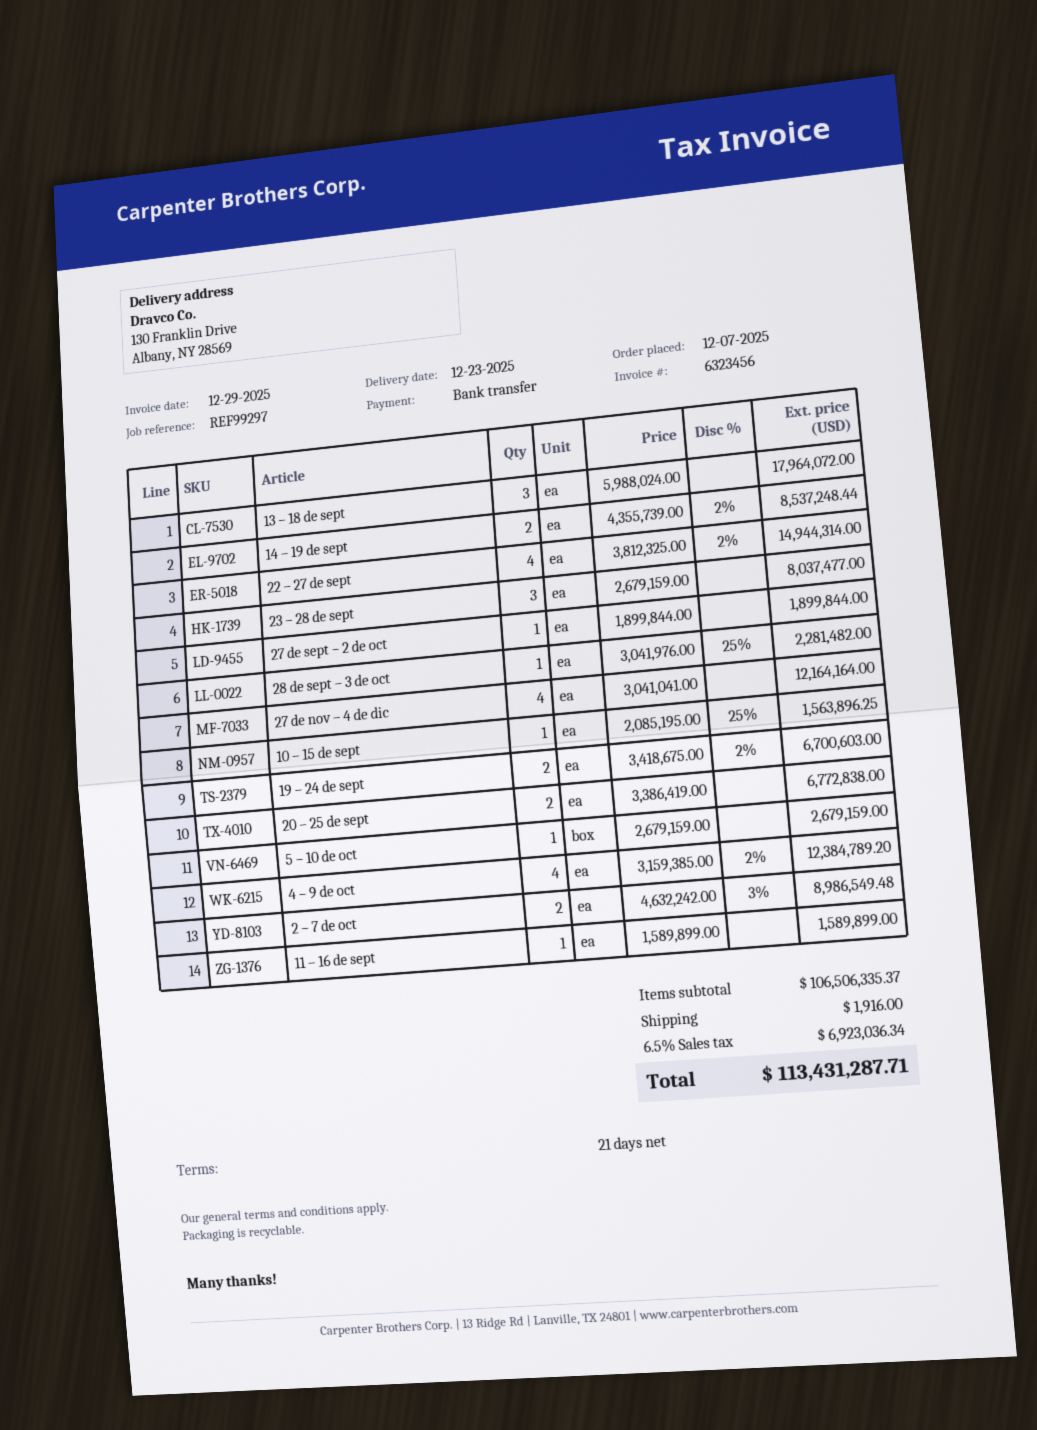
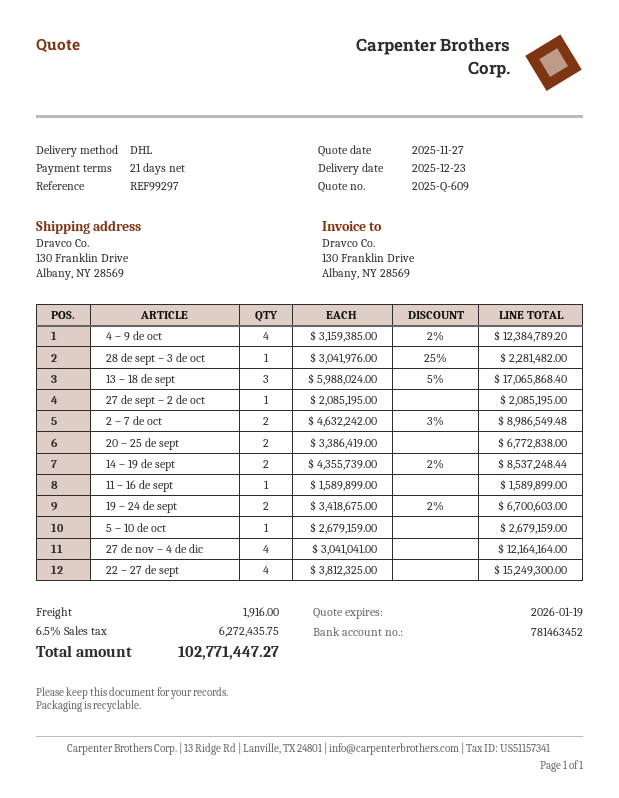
13 – 18 de sept: 3 x 5988024.00 = 17964072.00 -> 3 x 5988024.00 - 5% = 17065868.40
22 – 27 de sept: 4 x 3812325.00 - 2% = 14944314.00 -> 4 x 3812325.00 = 15249300.00
23 – 28 de sept: 3 x 2679159.00 = 8037477.00 -> none
27 de sept – 2 de oct: 1 x 1899844.00 = 1899844.00 -> 1 x 2085195.00 = 2085195.00
10 – 15 de sept: 1 x 2085195.00 - 25% = 1563896.25 -> none
tax: 6.5% = 6923036.34 -> 6.5% = 6272435.75
total: 113431287.71 -> 102771447.27

